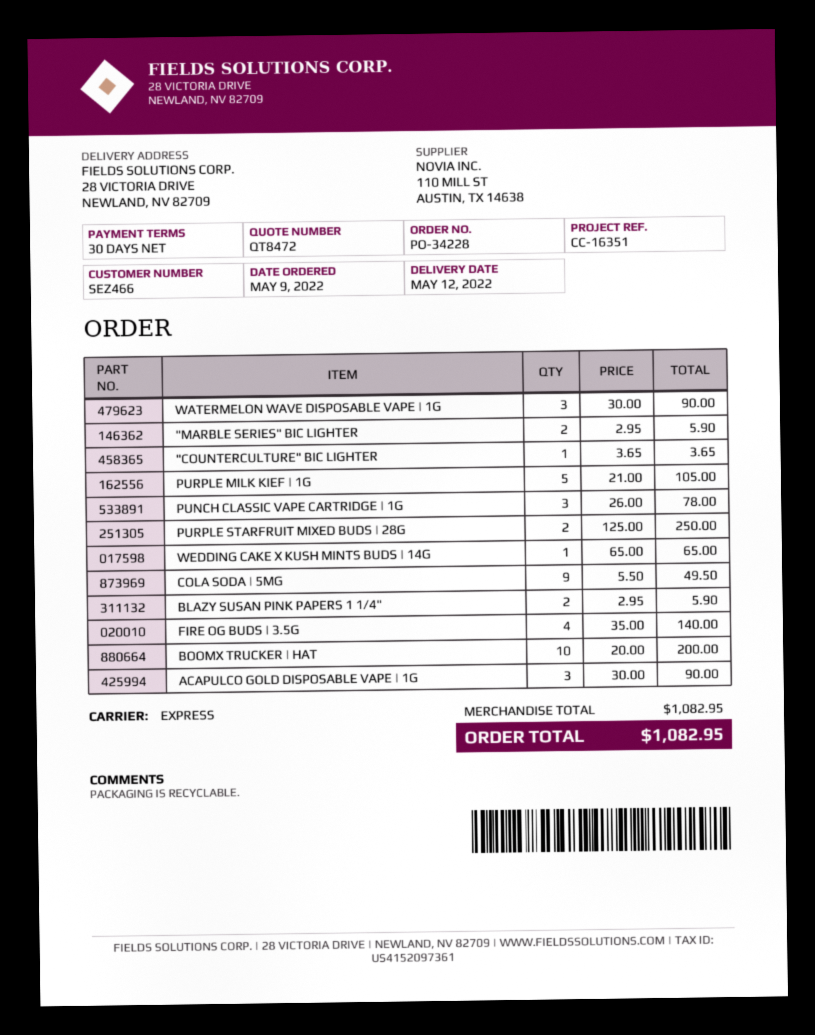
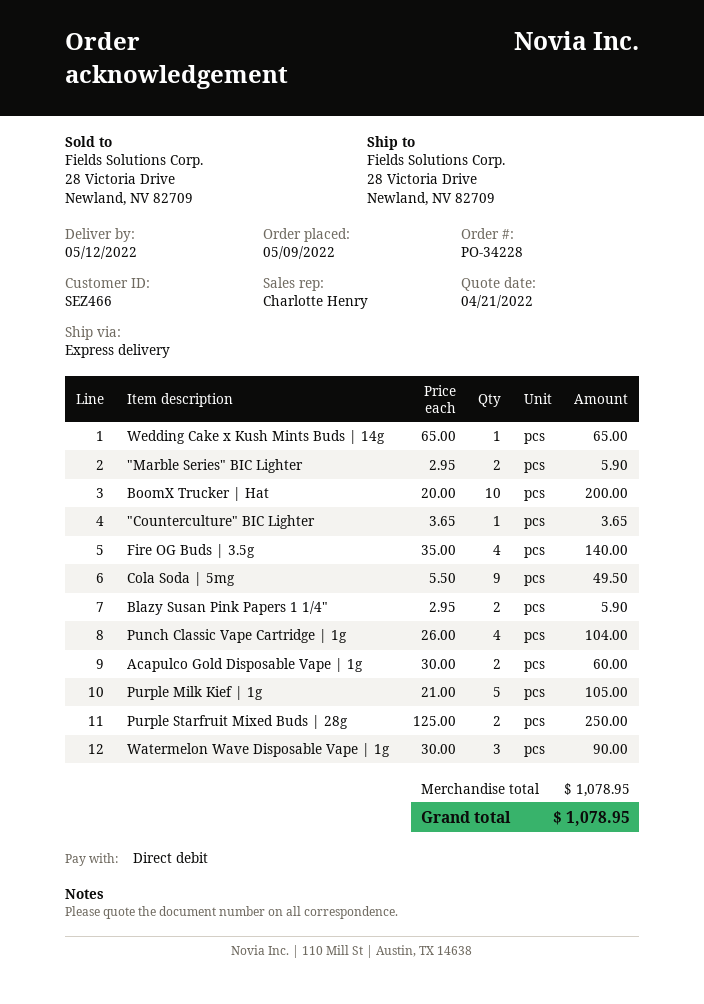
PUNCH CLASSIC VAPE CARTRIDGE | 1G: 3 x 26.00 = 78.00 -> 4 x 26.00 = 104.00
ACAPULCO GOLD DISPOSABLE VAPE | 1G: 3 x 30.00 = 90.00 -> 2 x 30.00 = 60.00
subtotal: 1082.95 -> 1078.95
total: 1082.95 -> 1078.95

